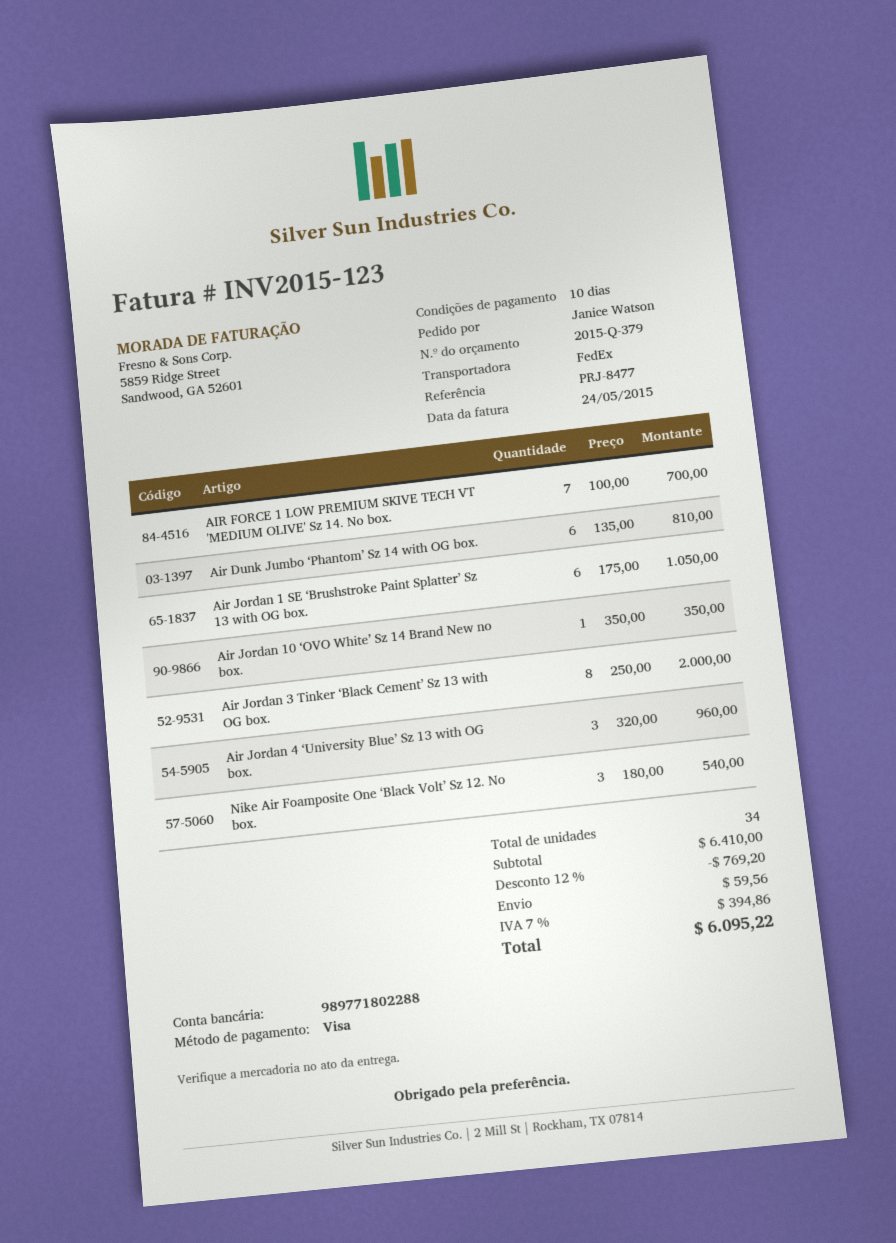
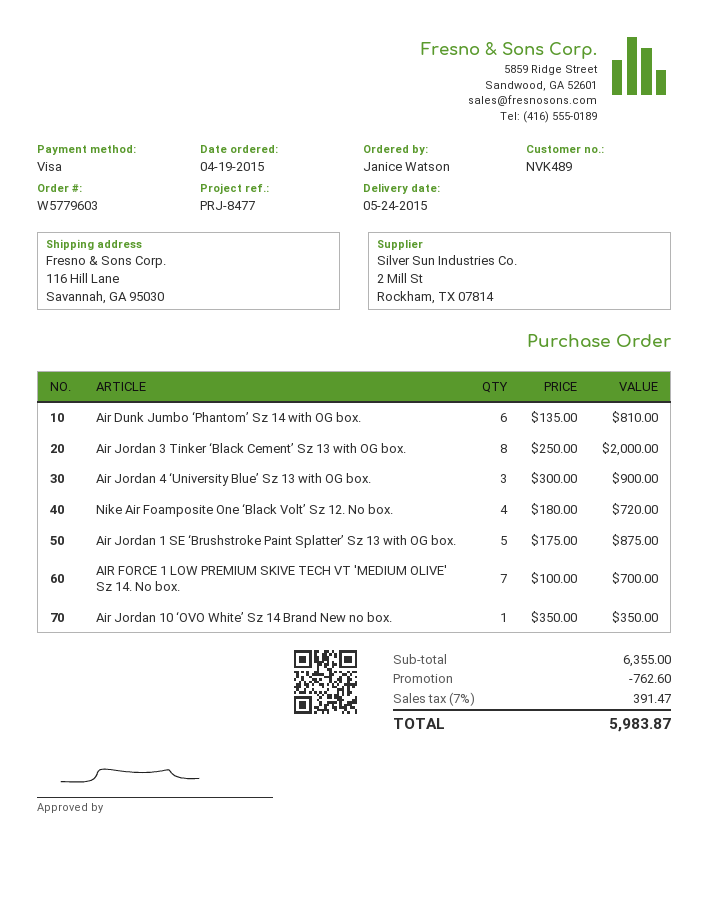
Air Jordan 1 SE ‘Brushstroke Paint Splatter’ Sz 13 with OG box.: 6 x 175.00 = 1050.00 -> 5 x 175.00 = 875.00
Air Jordan 4 ‘University Blue’ Sz 13 with OG box.: 3 x 320.00 = 960.00 -> 3 x 300.00 = 900.00
Nike Air Foamposite One ‘Black Volt’ Sz 12. No box.: 3 x 180.00 = 540.00 -> 4 x 180.00 = 720.00
subtotal: 6410.00 -> 6355.00
discount: 769.20 -> 762.60
shipping: 59.56 -> none
tax: 7% = 394.86 -> 7% = 391.47
total: 6095.22 -> 5983.87

